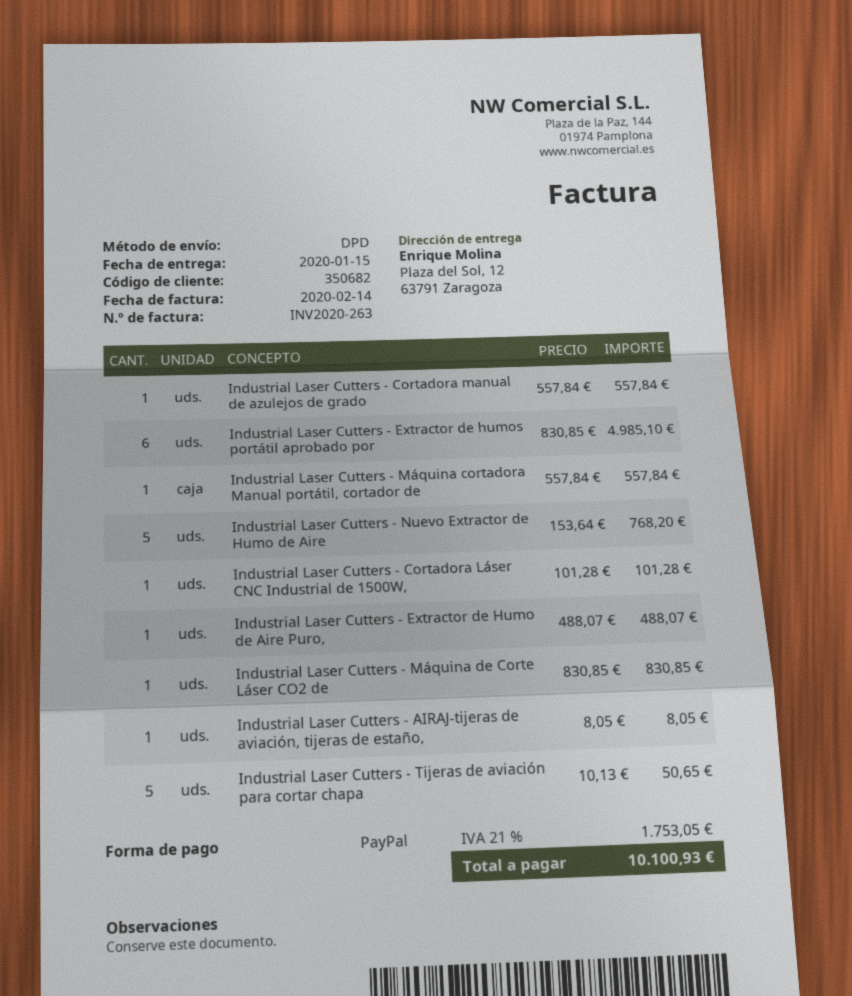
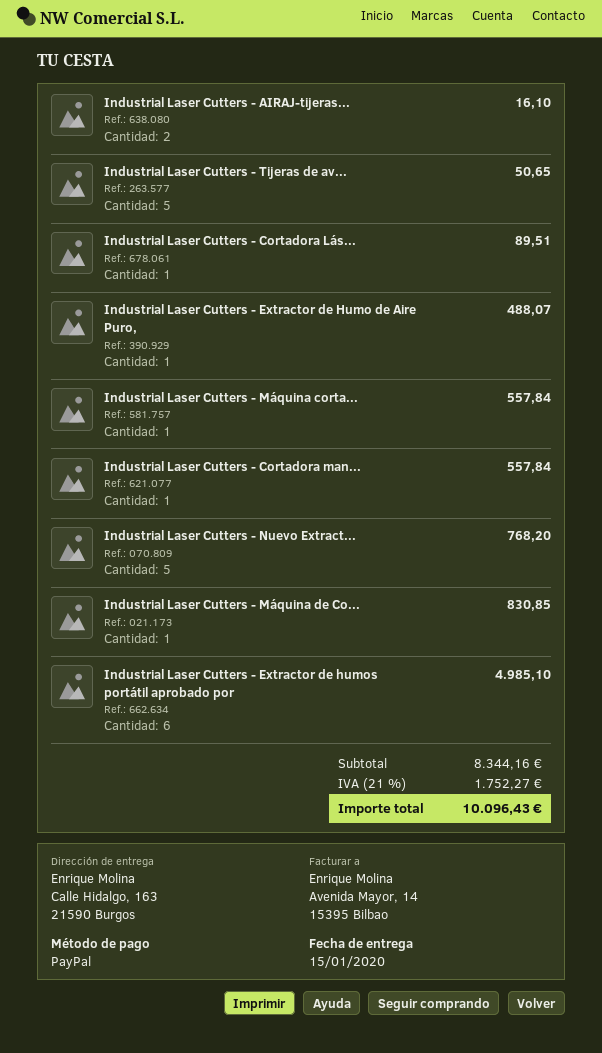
ship to: Plaza del Sol, 12, 63791 Zaragoza -> Calle Hidalgo, 163, 21590 Burgos
Industrial Laser Cutters - Cortadora Láser CNC Industrial de 1500W,: 1 for 101.28 -> 1 for 89.51
Industrial Laser Cutters - AIRAJ-tijeras de aviación, tijeras de estaño,: 1 for 8.05 -> 2 for 16.10
tax: 21% = 1753.05 -> 21% = 1752.27
total: 10100.93 -> 10096.43

